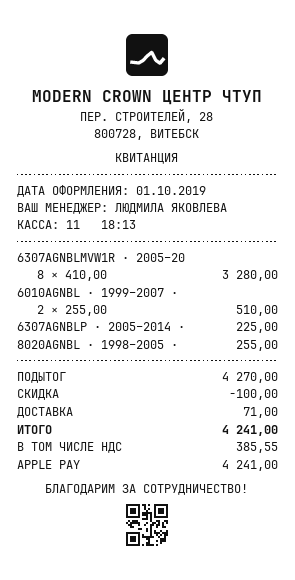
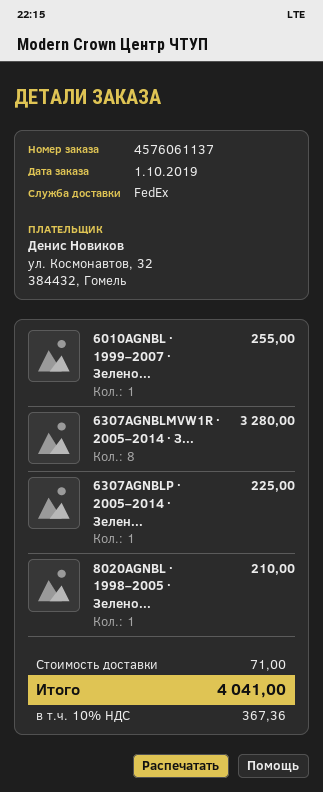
6010AGNBL · 1999–2007 ·: 2 for 510.00 -> 1 for 255.00
8020AGNBL · 1998–2005 ·: 1 for 255.00 -> 1 for 210.00
discount: 100.00 -> none
tax: 385.55 -> 367.36
total: 4241.00 -> 4041.00

